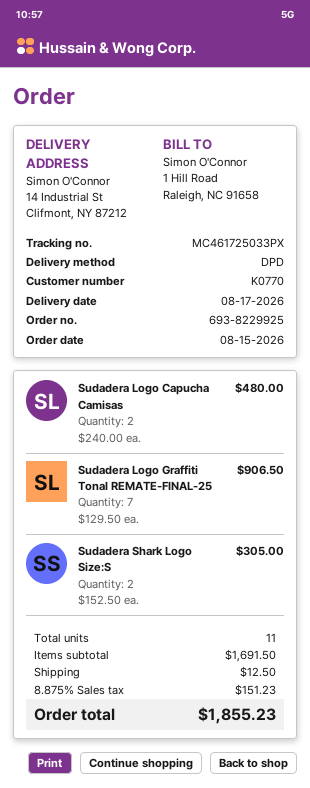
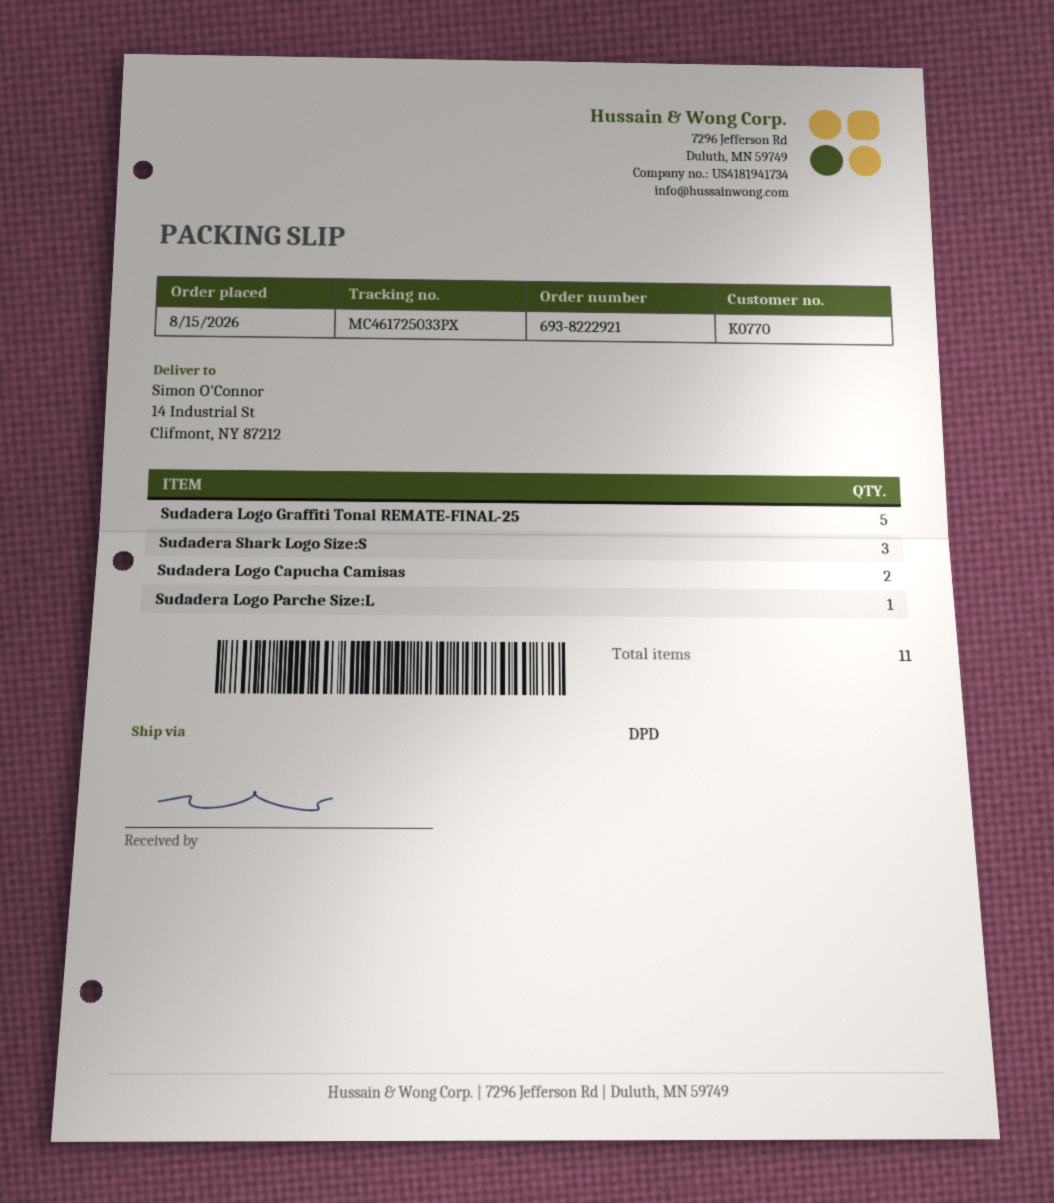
order number: 693-8229925 -> 693-8222921
Sudadera Logo Graffiti Tonal REMATE-FINAL-25: 7 -> 5
Sudadera Shark Logo Size:S: 2 -> 3
Sudadera Logo Parche Size:L: none -> 1

